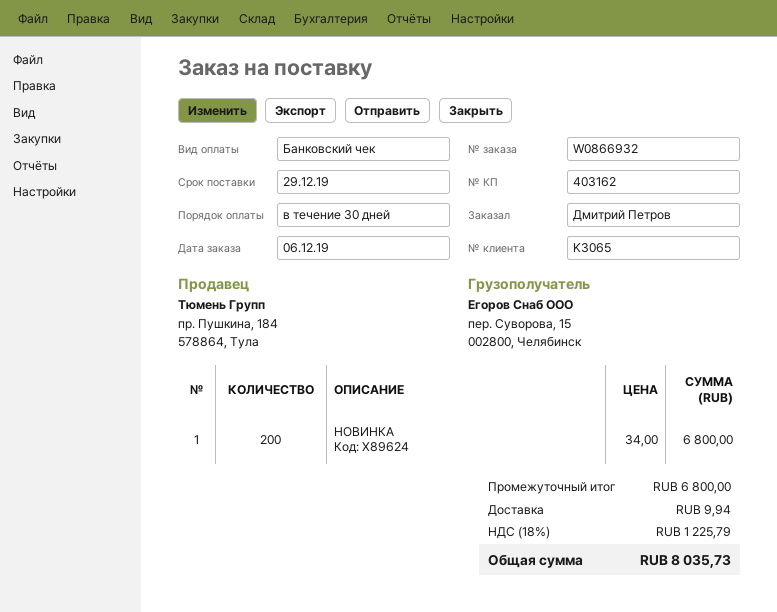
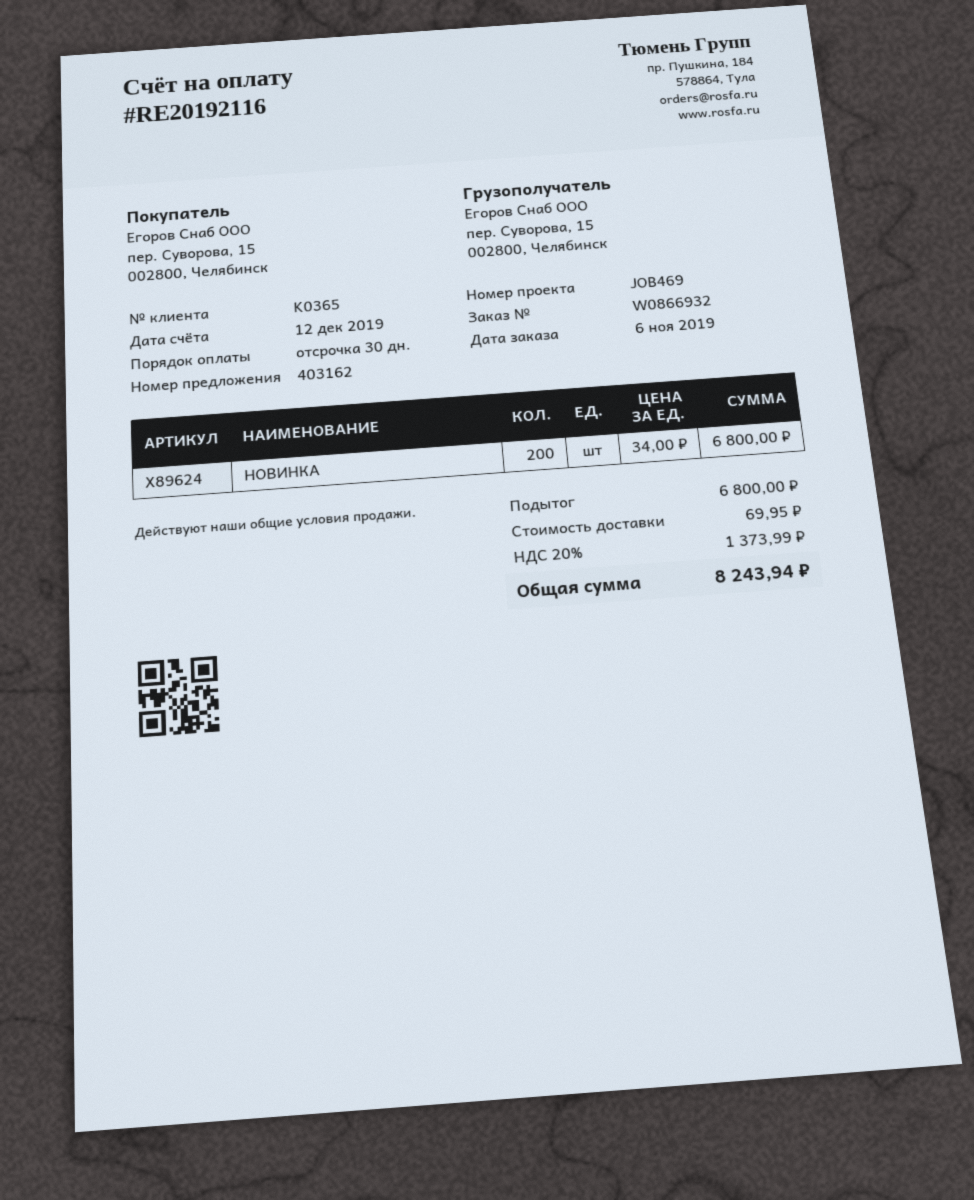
order date: 2019-12-06 -> 2019-11-06
customer number: K3065 -> K0365
shipping: 9.94 -> 69.95
tax: 18% = 1225.79 -> 20% = 1373.99
total: 8035.73 -> 8243.94

